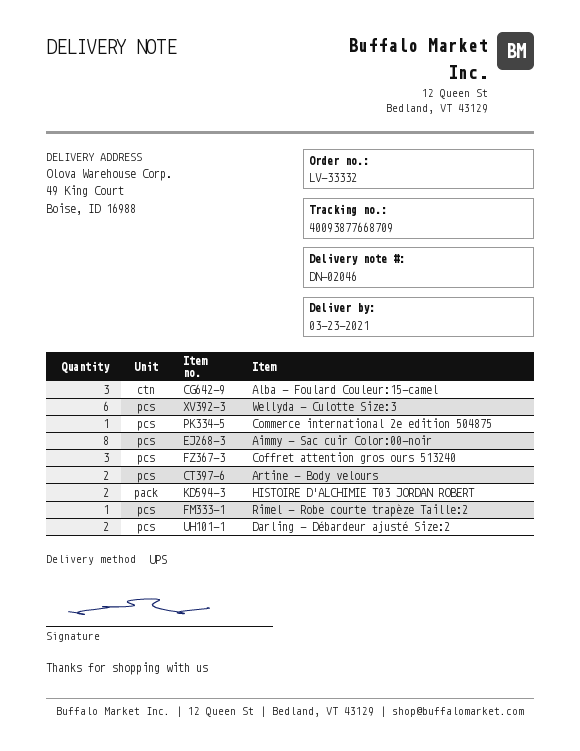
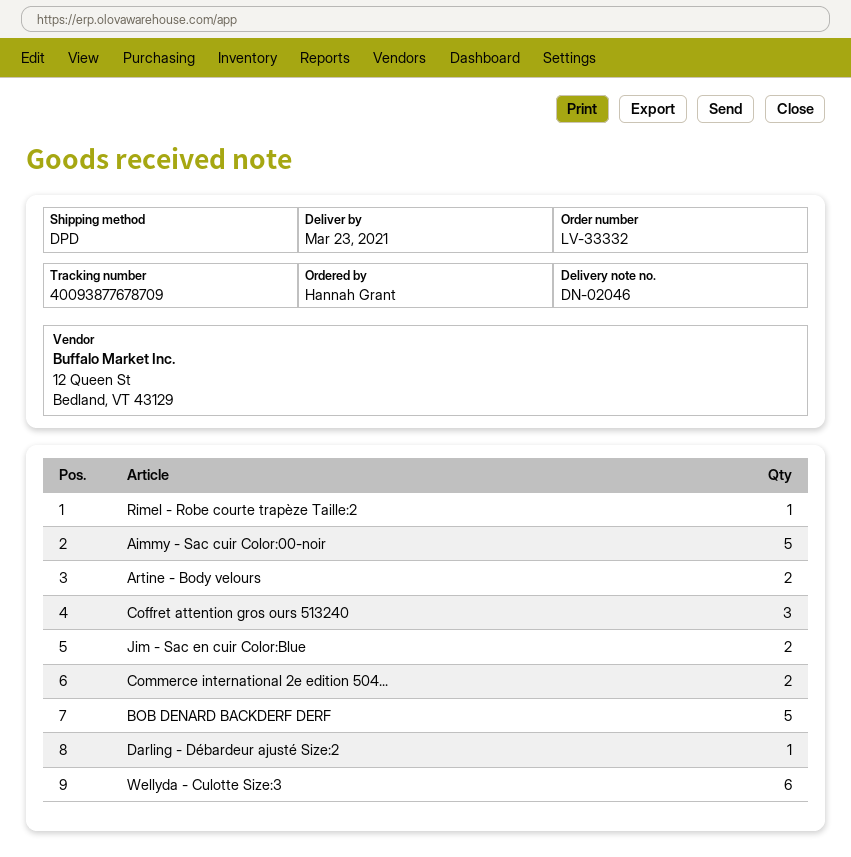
shipping method: UPS -> DPD
tracking number: 40093877668709 -> 40093877678709
Alba - Foulard Couleur:15-camel: 3 -> none
Commerce international 2e edition 504875: 1 -> 2
Aimmy - Sac cuir Color:00-noir: 8 -> 5
HISTOIRE D'ALCHIMIE T03 JORDAN ROBERT: 2 -> none
Darling - Débardeur ajusté Size:2: 2 -> 1
Jim - Sac en cuir Color:Blue: none -> 2
BOB DENARD BACKDERF DERF: none -> 5

